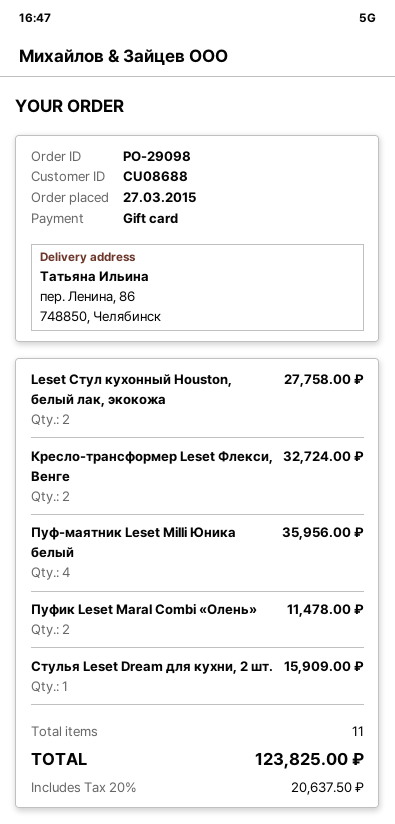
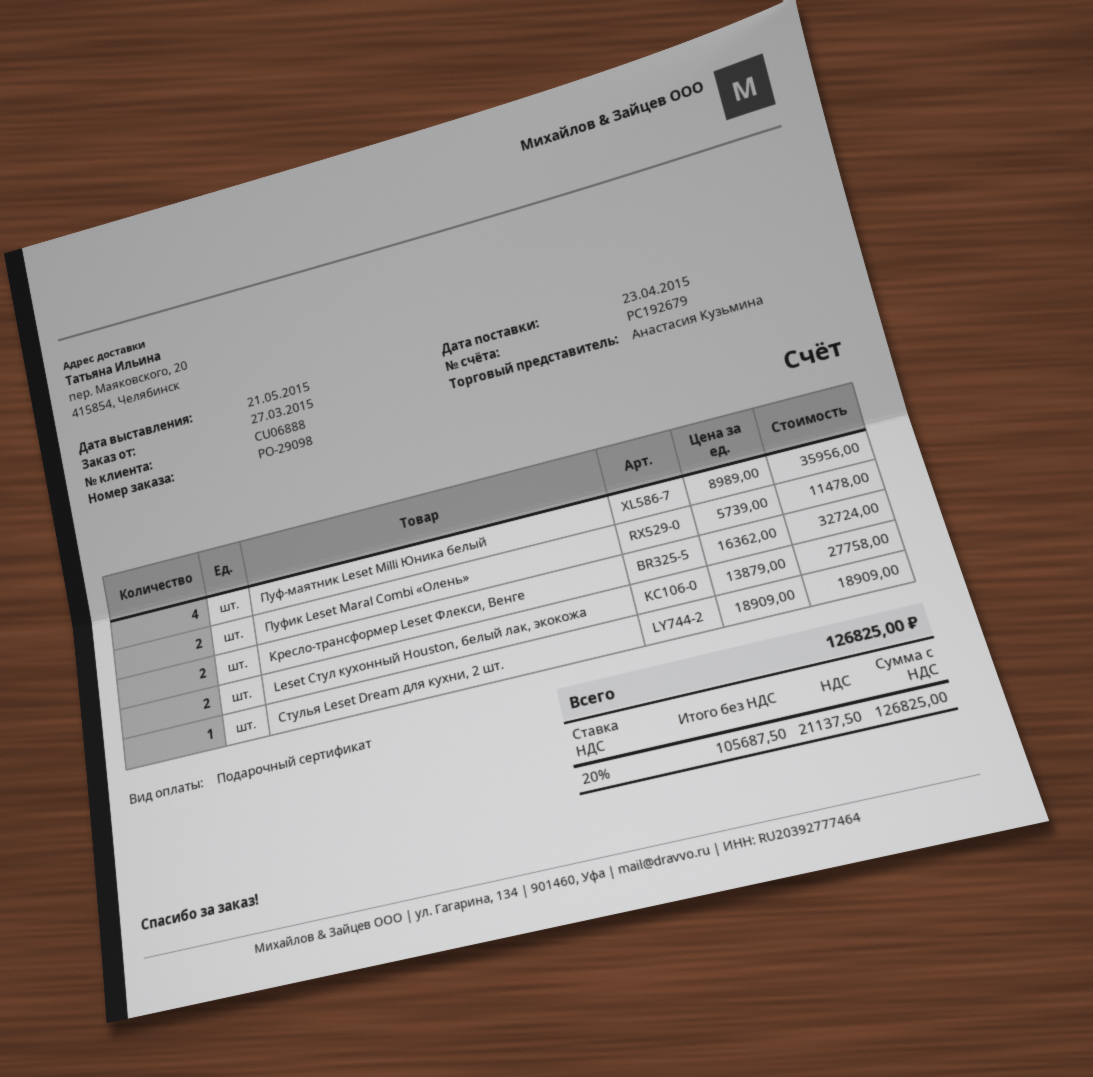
customer number: CU08688 -> CU06888
ship to: пер. Ленина, 86, 748850, Челябинск -> пер. Маяковского, 20, 415854, Челябинск
Стулья Leset Dream для кухни, 2 шт.: 1 for 15909.00 -> 1 for 18909.00
tax: 20% = 20637.50 -> 20% = 21137.50
total: 123825.00 -> 126825.00

